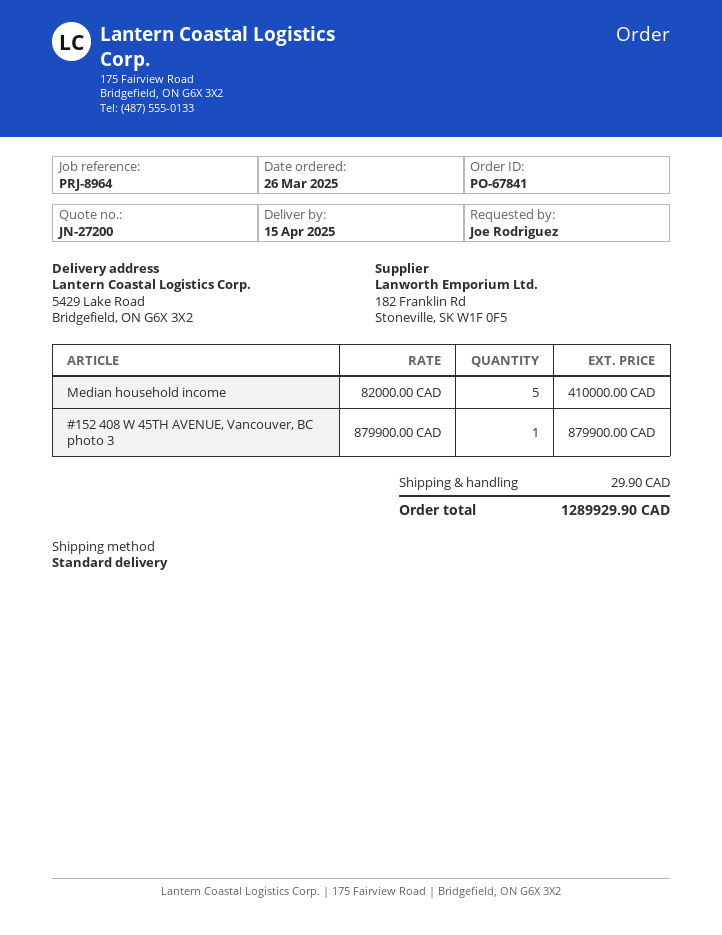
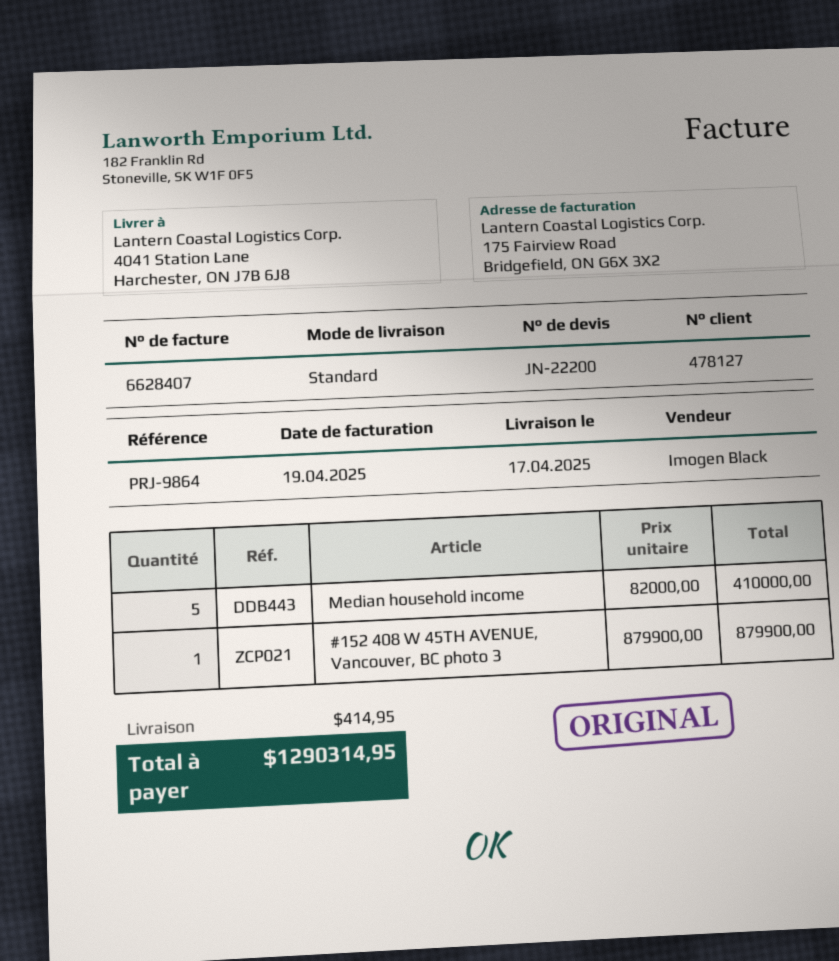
quote number: JN-27200 -> JN-22200
delivery date: 2025-04-15 -> 2025-04-17
reference: PRJ-8964 -> PRJ-9864
ship to: 5429 Lake Road, Bridgefield, ON G6X 3X2 -> 4041 Station Lane, Harchester, ON J7B 6J8
shipping: 29.90 -> 414.95
total: 1289929.90 -> 1290314.95

